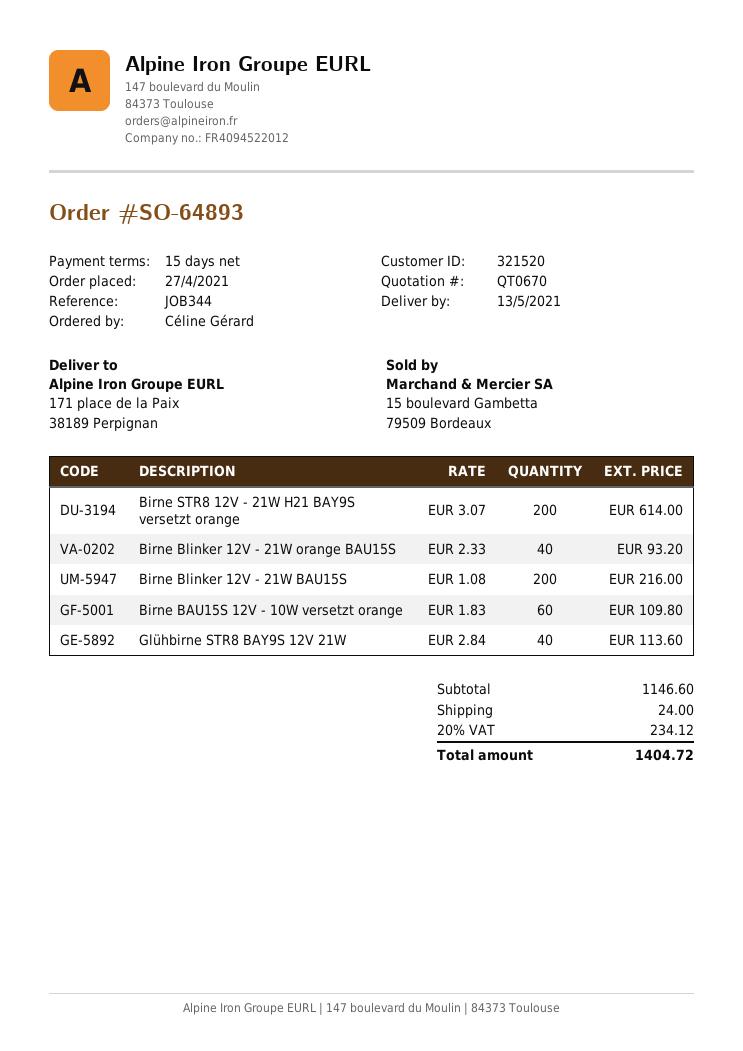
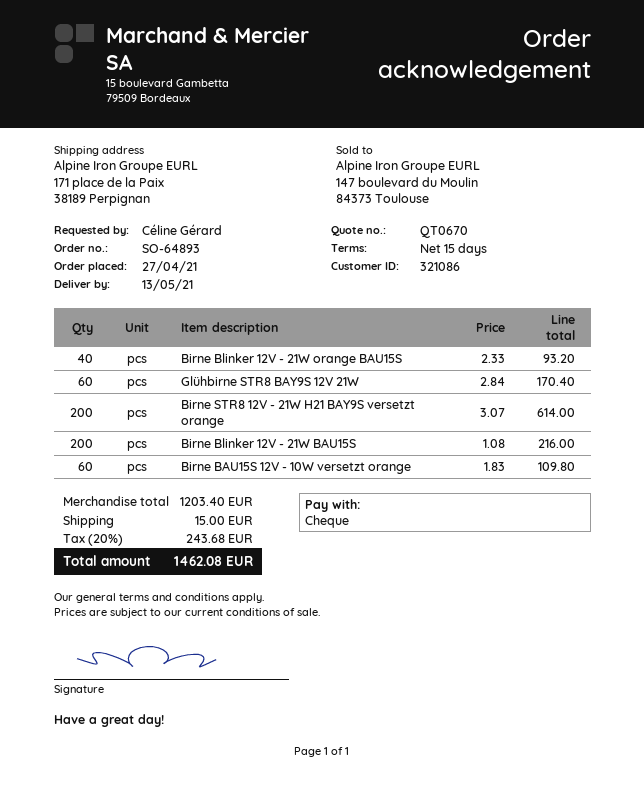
customer number: 321520 -> 321086
Glühbirne STR8 BAY9S 12V 21W: 40 x 2.84 = 113.60 -> 60 x 2.84 = 170.40
subtotal: 1146.60 -> 1203.40
shipping: 24.00 -> 15.00
tax: 20% = 234.12 -> 20% = 243.68
total: 1404.72 -> 1462.08

